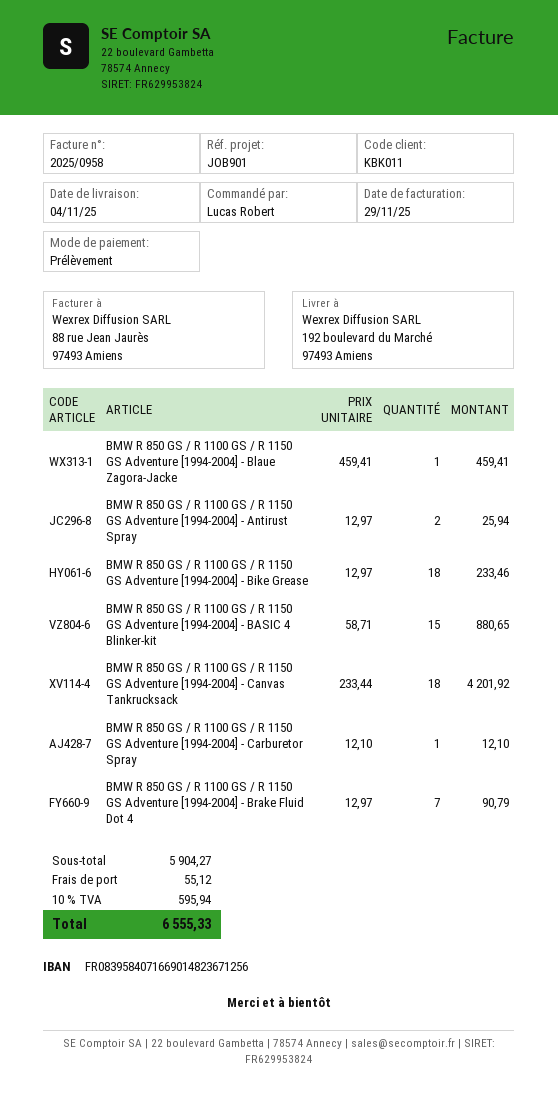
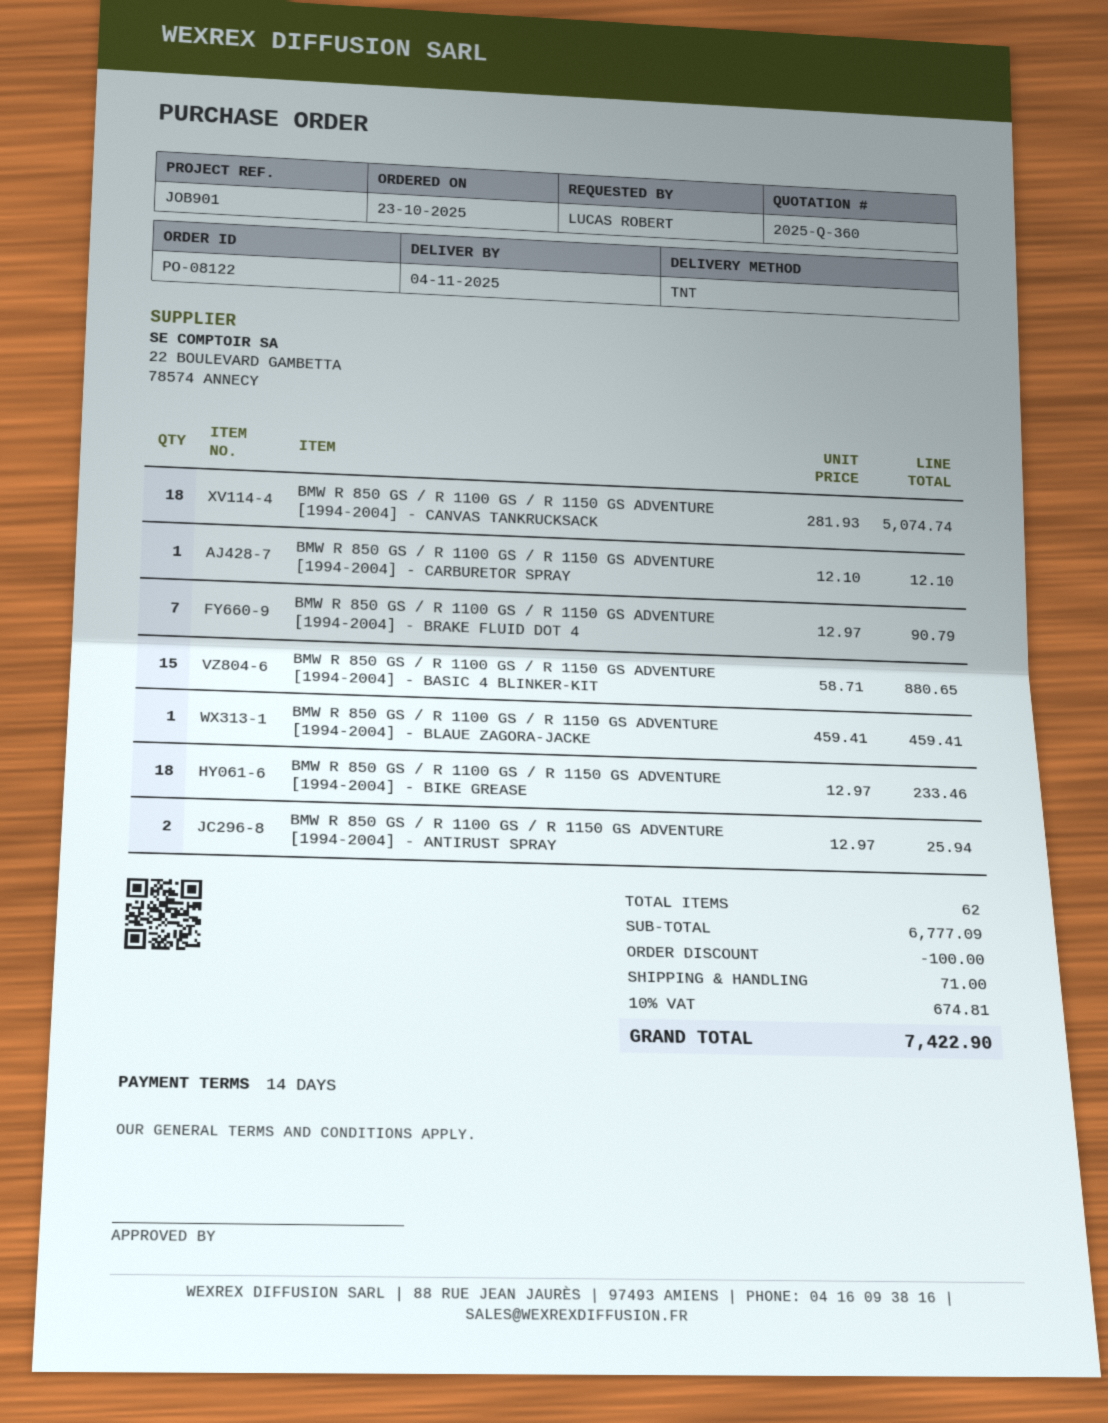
BMW R 850 GS / R 1100 GS / R 1150 GS Adventure [1994-2004] - Canvas Tankrucksack: 18 x 233.44 = 4201.92 -> 18 x 281.93 = 5074.74
subtotal: 5904.27 -> 6777.09
discount: none -> 100.00
shipping: 55.12 -> 71.00
tax: 10% = 595.94 -> 10% = 674.81
total: 6555.33 -> 7422.90

